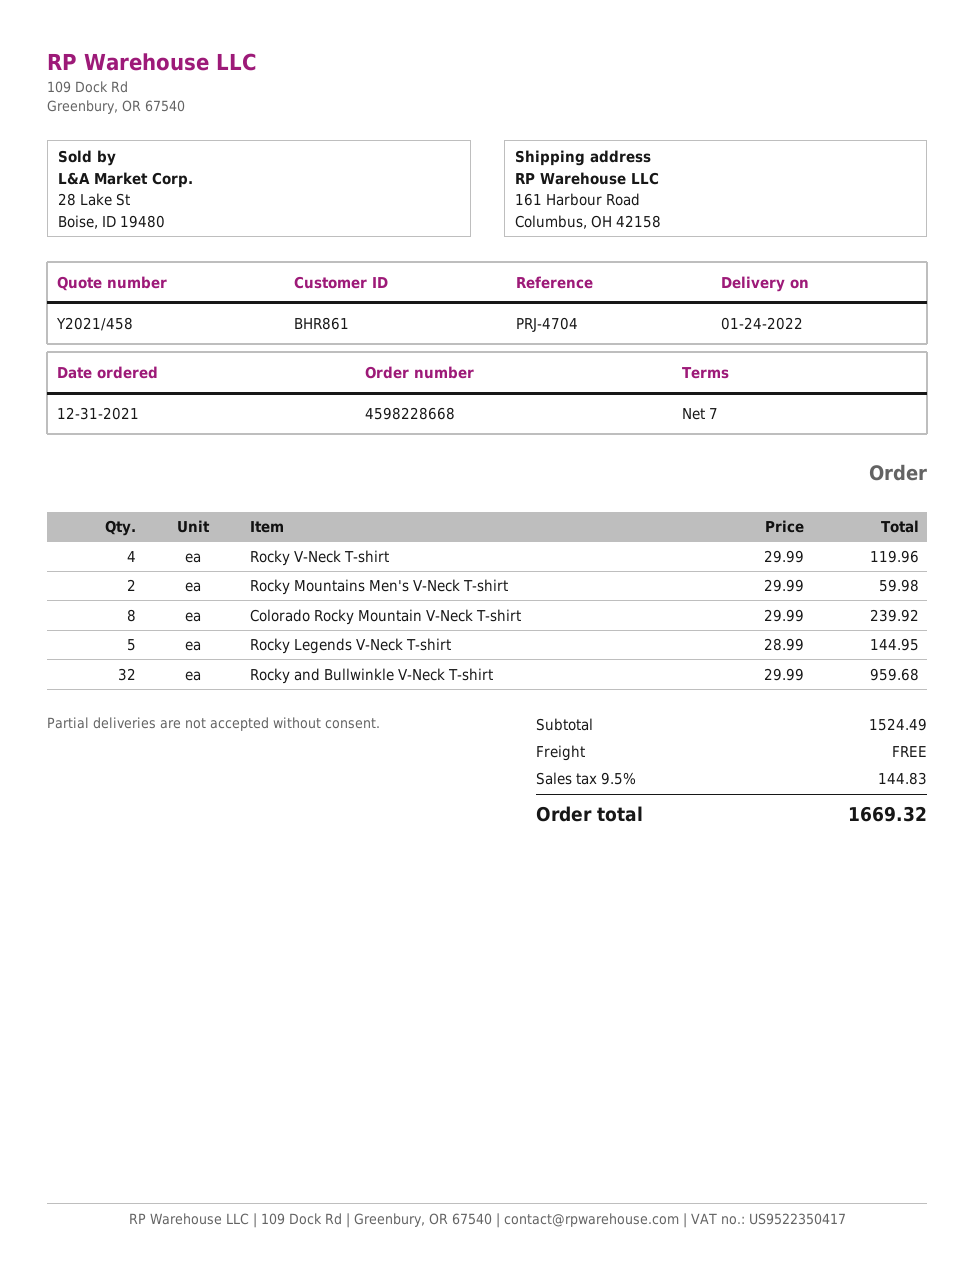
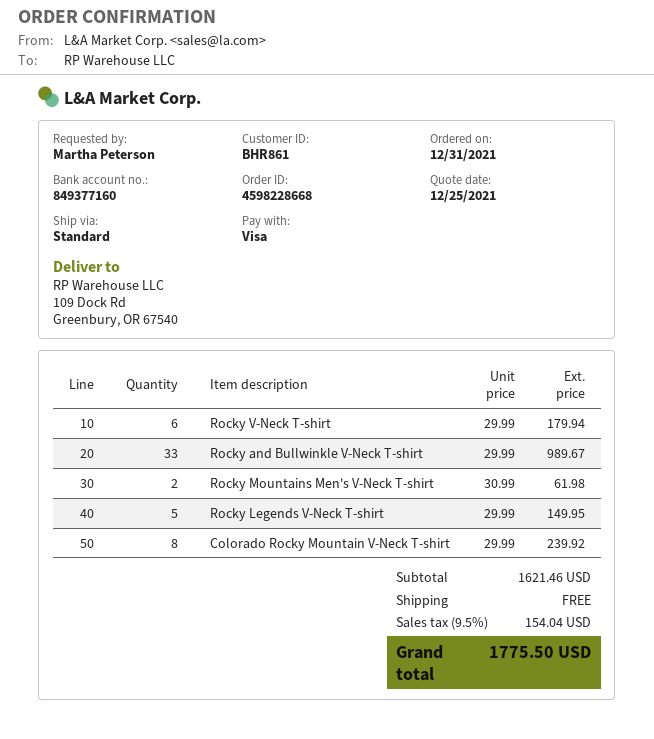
ship to: 161 Harbour Road, Columbus, OH 42158 -> 109 Dock Rd, Greenbury, OR 67540
Rocky V-Neck T-shirt: 4 x 29.99 = 119.96 -> 6 x 29.99 = 179.94
Rocky Mountains Men's V-Neck T-shirt: 2 x 29.99 = 59.98 -> 2 x 30.99 = 61.98
Rocky Legends V-Neck T-shirt: 5 x 28.99 = 144.95 -> 5 x 29.99 = 149.95
Rocky and Bullwinkle V-Neck T-shirt: 32 x 29.99 = 959.68 -> 33 x 29.99 = 989.67
subtotal: 1524.49 -> 1621.46
tax: 9.5% = 144.83 -> 9.5% = 154.04
total: 1669.32 -> 1775.50

